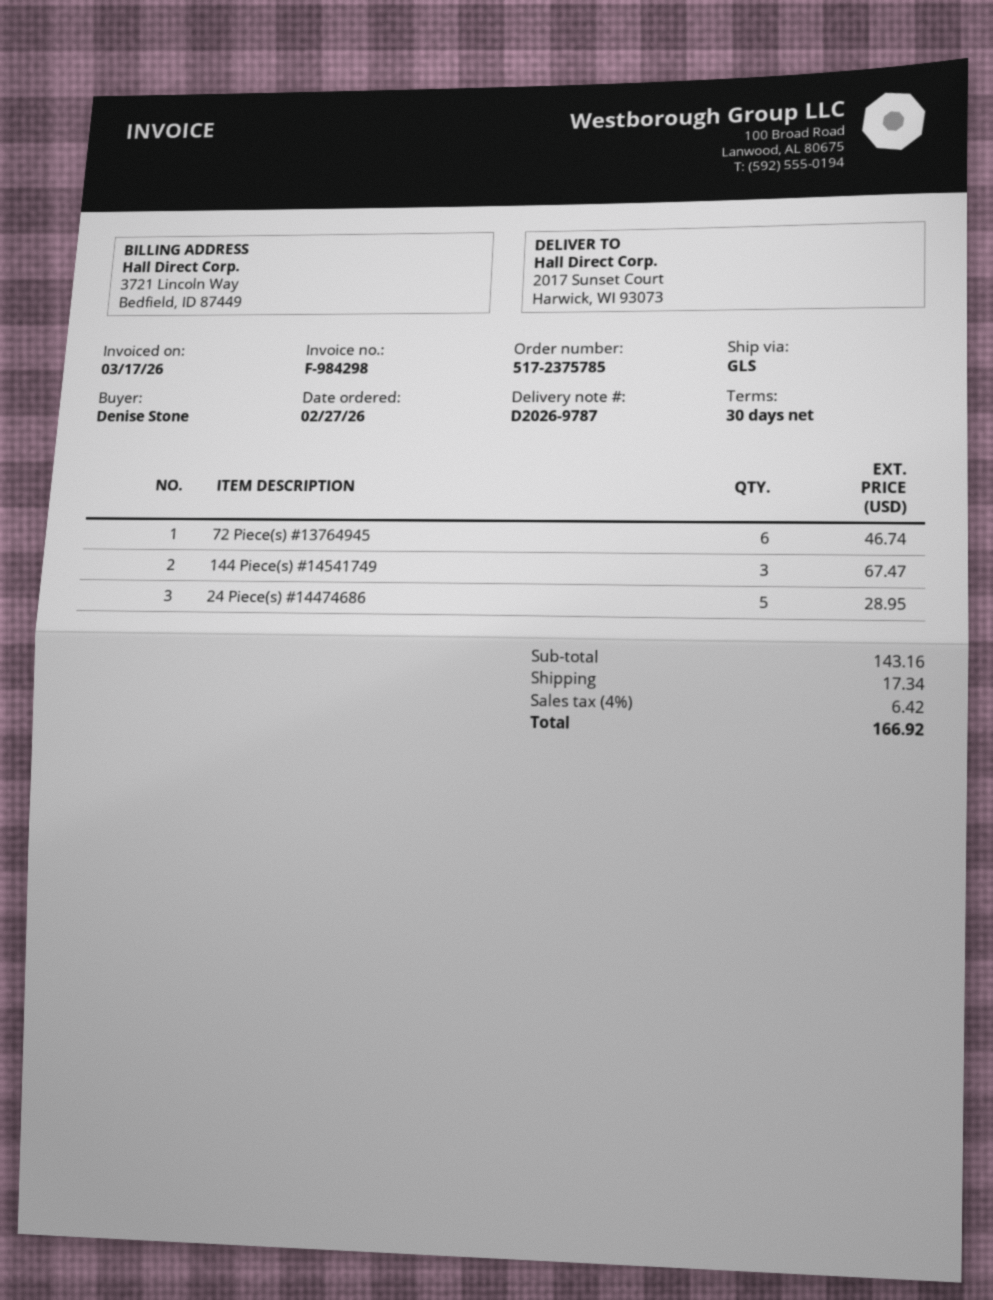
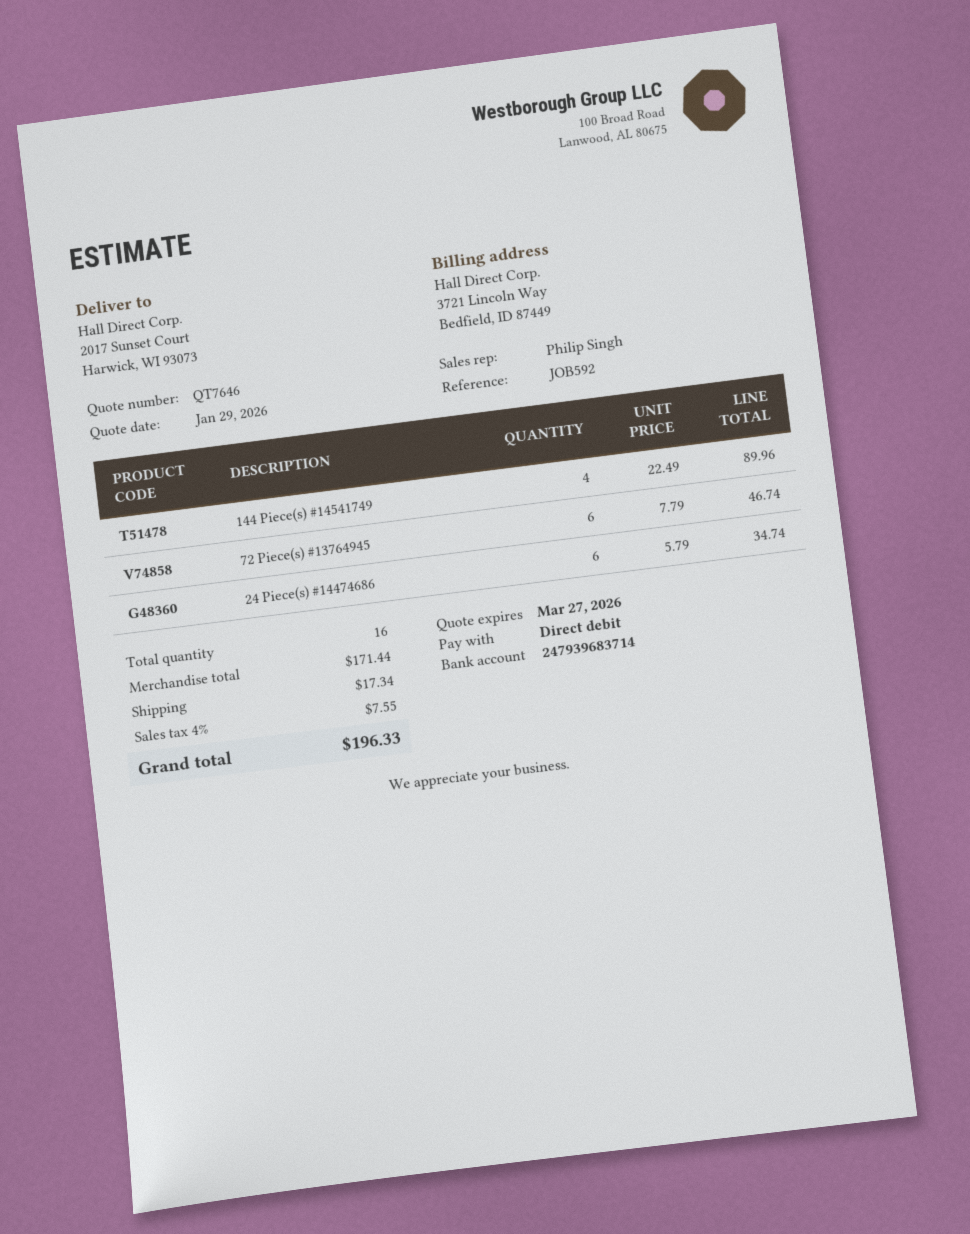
144 Piece(s) #14541749: 3 for 67.47 -> 4 for 89.96
24 Piece(s) #14474686: 5 for 28.95 -> 6 for 34.74
subtotal: 143.16 -> 171.44
tax: 4% = 6.42 -> 4% = 7.55
total: 166.92 -> 196.33

